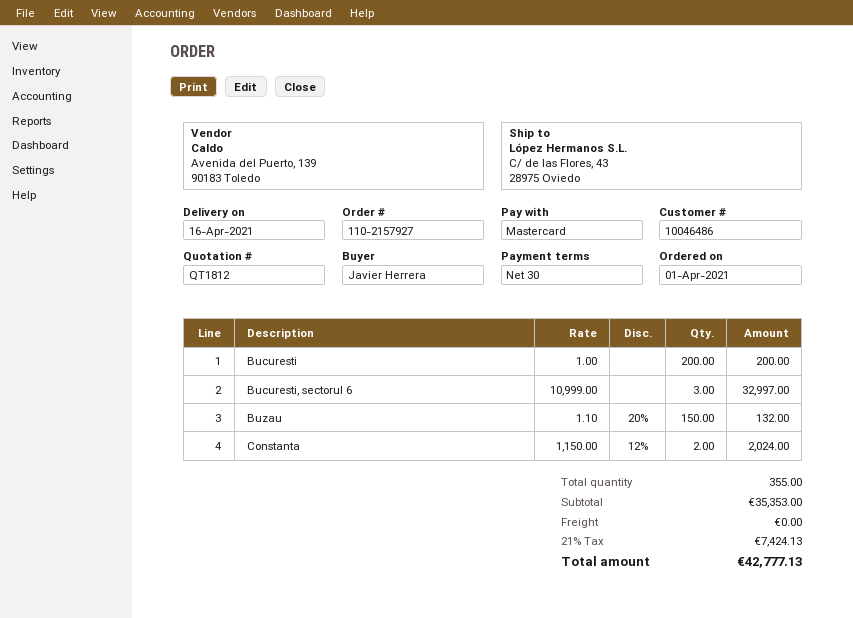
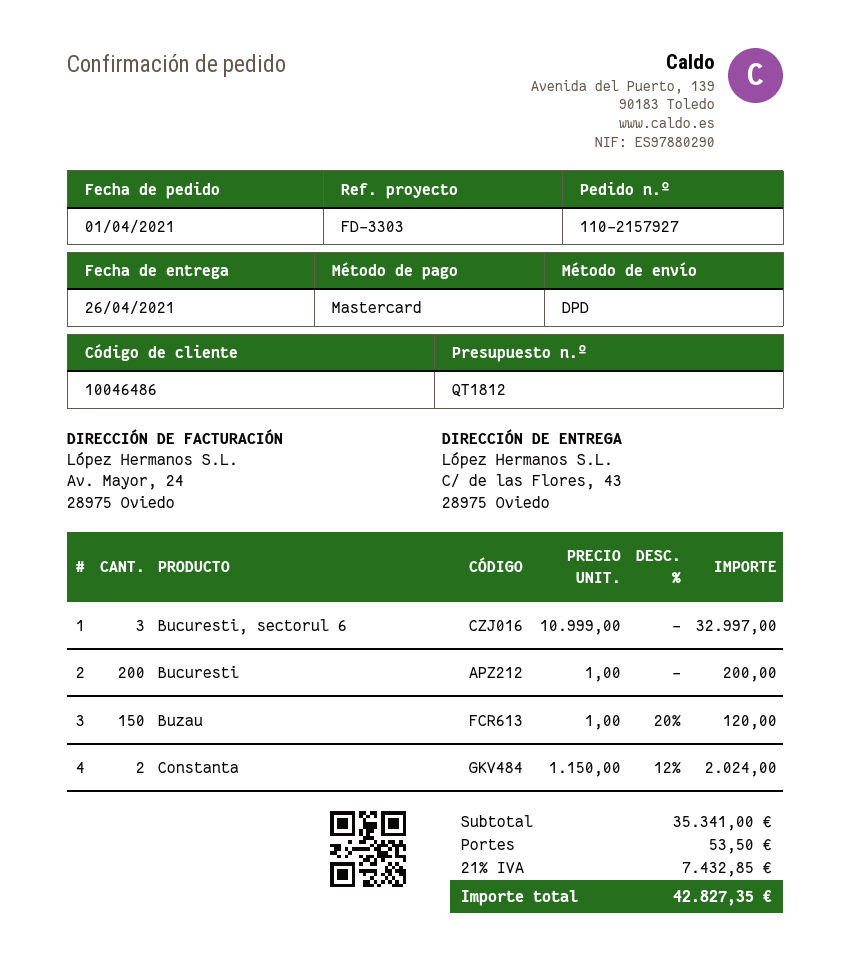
delivery date: 2021-04-16 -> 2021-04-26
Buzau: 150 x 1.10 - 20% = 132.00 -> 150 x 1.00 - 20% = 120.00
subtotal: 35353.00 -> 35341.00
shipping: 0.00 -> 53.50
tax: 21% = 7424.13 -> 21% = 7432.85
total: 42777.13 -> 42827.35

